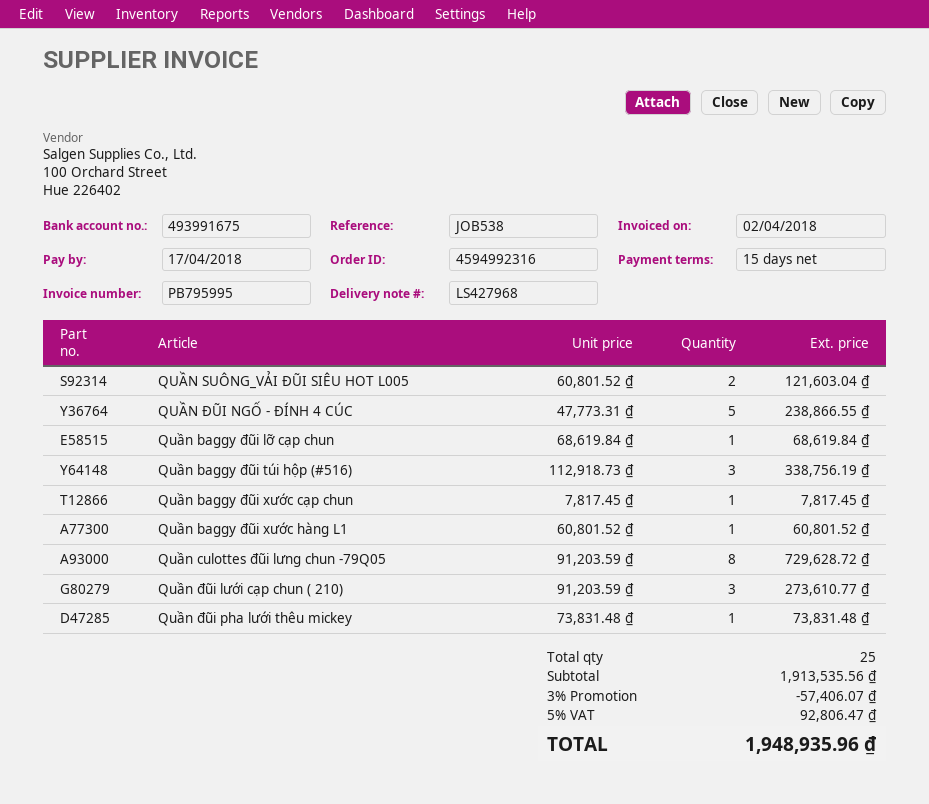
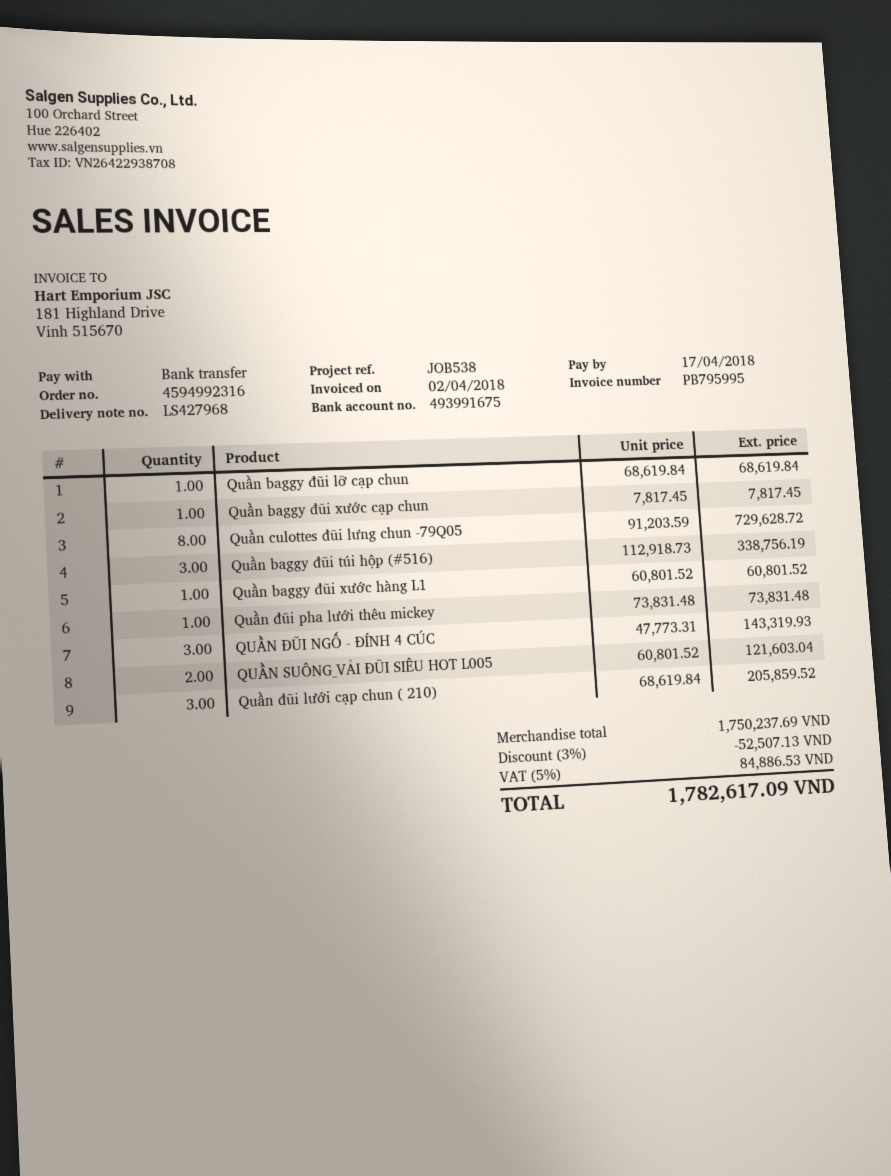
QUẦN ĐŨI NGỐ - ĐÍNH 4 CÚC: 5 x 47773.31 = 238866.55 -> 3 x 47773.31 = 143319.93
Quần đũi lưới cạp chun ( 210): 3 x 91203.59 = 273610.77 -> 3 x 68619.84 = 205859.52
subtotal: 1913535.56 -> 1750237.69
discount: 3% = 57406.07 -> 3% = 52507.13
tax: 5% = 92806.47 -> 5% = 84886.53
total: 1948935.96 -> 1782617.09

